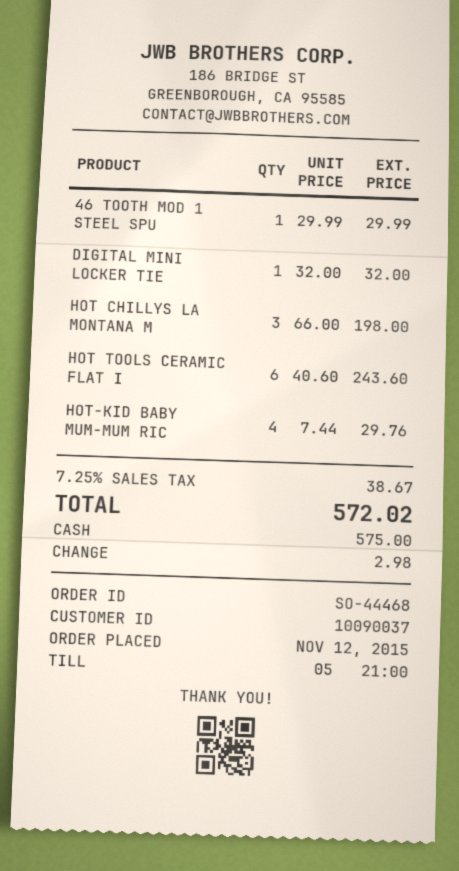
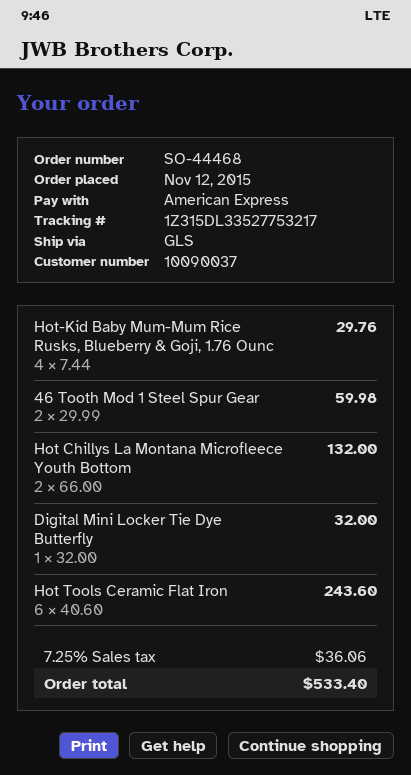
payment method: cash -> American Express
46 TOOTH MOD 1 STEEL SPU: 1 x 29.99 = 29.99 -> 2 x 29.99 = 59.98
HOT CHILLYS LA MONTANA M: 3 x 66.00 = 198.00 -> 2 x 66.00 = 132.00
tax: 7.25% = 38.67 -> 7.25% = 36.06
total: 572.02 -> 533.40

